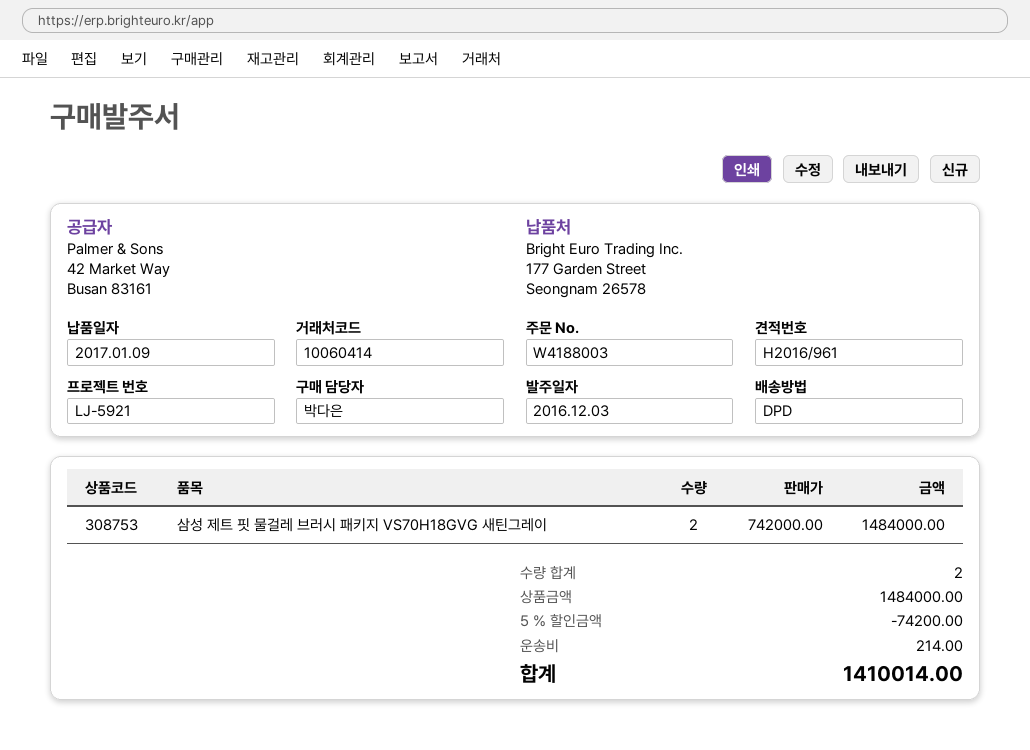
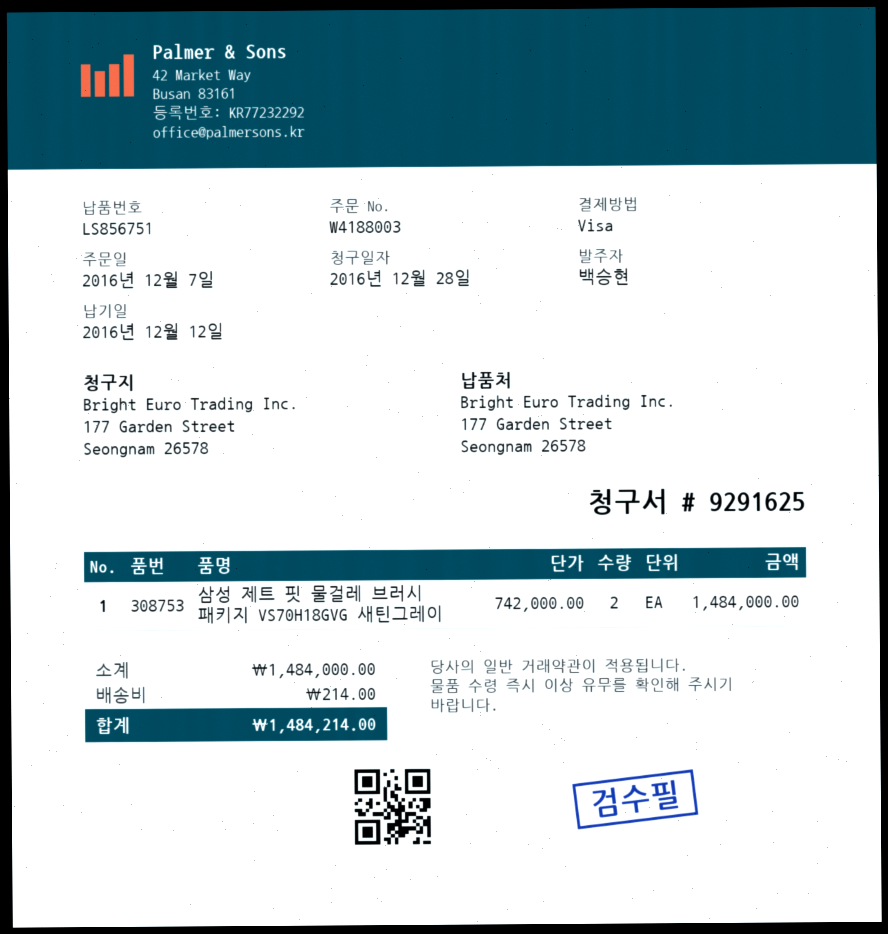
order date: 2016-12-03 -> 2016-12-07
delivery date: 2017-01-09 -> 2016-12-12
ordered by: 박다은 -> 백승현
discount: 5% = 74200.00 -> none
total: 1410014.00 -> 1484214.00

